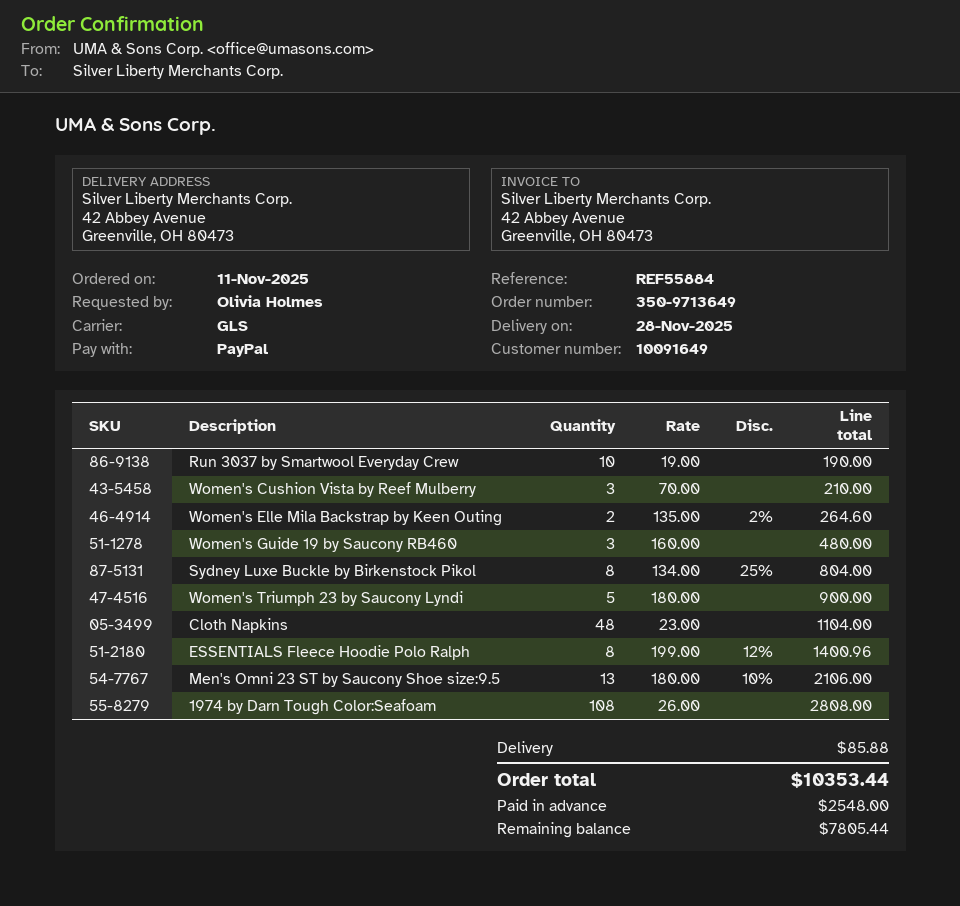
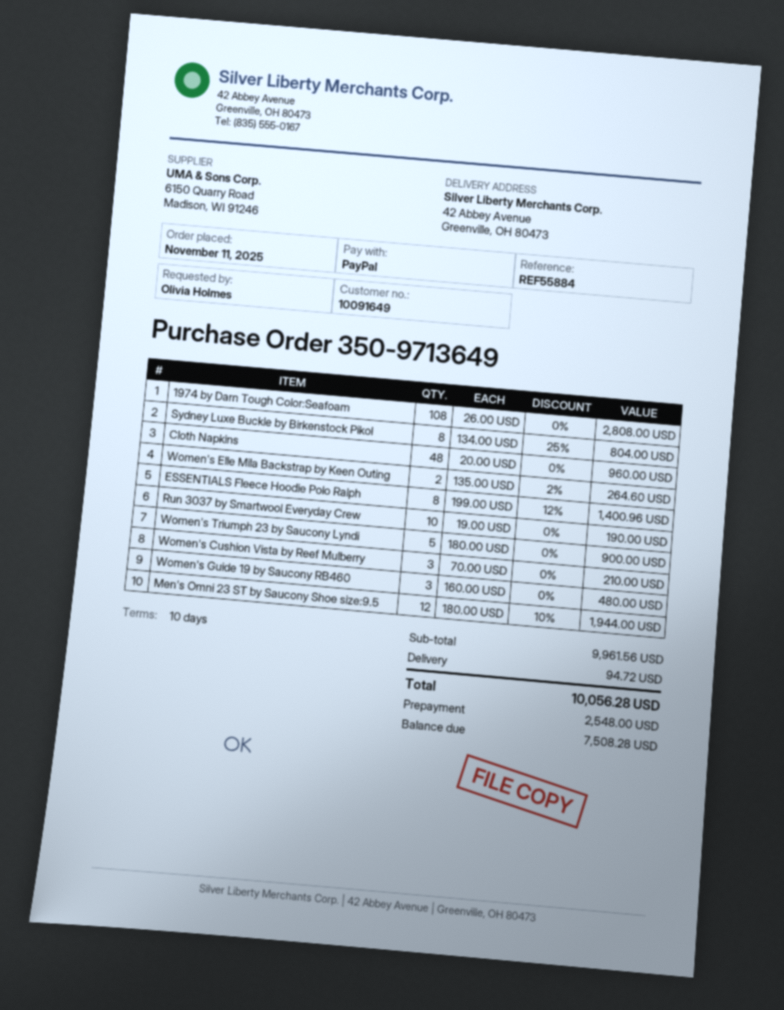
Cloth Napkins: 48 x 23.00 = 1104.00 -> 48 x 20.00 = 960.00
Men's Omni 23 ST by Saucony Shoe size:9.5: 13 x 180.00 - 10% = 2106.00 -> 12 x 180.00 - 10% = 1944.00
shipping: 85.88 -> 94.72
total: 10353.44 -> 10056.28
balance: 7805.44 -> 7508.28

